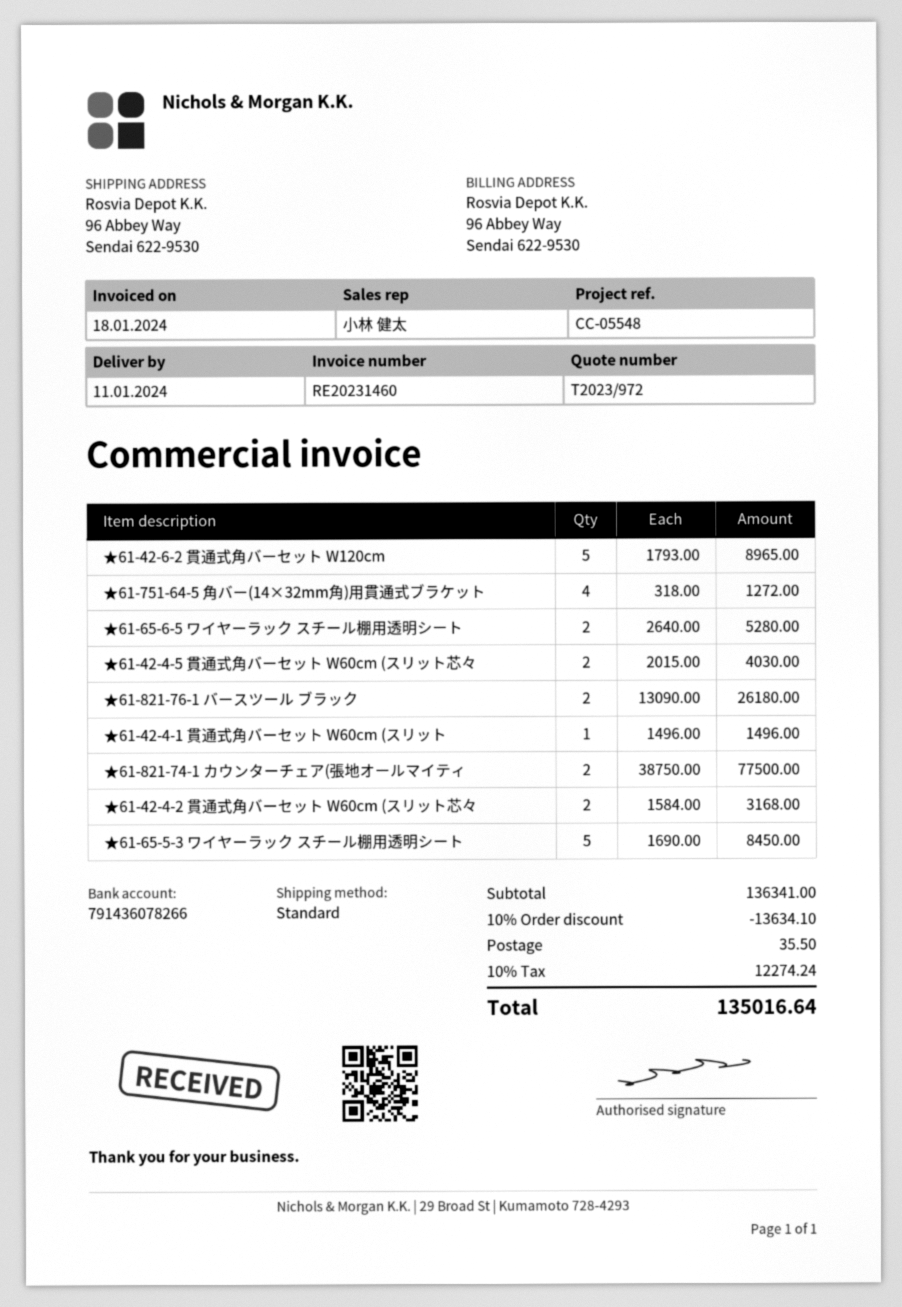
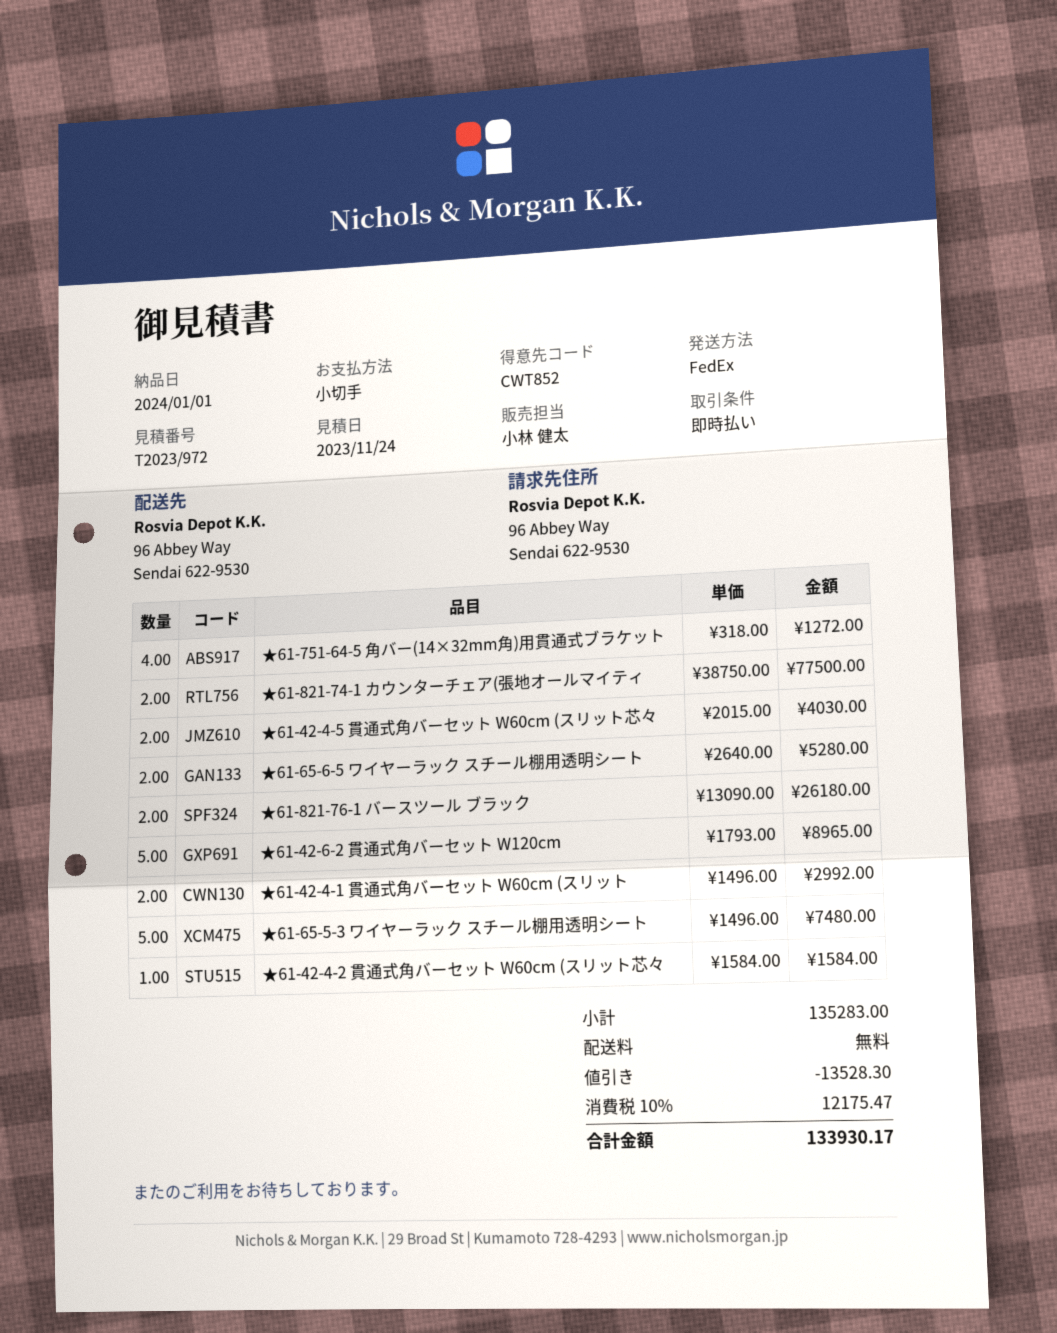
delivery date: 2024-01-11 -> 2024-01-01
shipping method: standard -> FedEx
★61-42-4-1 貫通式角バーセット W60cm (スリット: 1 x 1496.00 = 1496.00 -> 2 x 1496.00 = 2992.00
★61-42-4-2 貫通式角バーセット W60cm (スリット芯々: 2 x 1584.00 = 3168.00 -> 1 x 1584.00 = 1584.00
★61-65-5-3 ワイヤーラック スチール棚用透明シート: 5 x 1690.00 = 8450.00 -> 5 x 1496.00 = 7480.00
subtotal: 136341.00 -> 135283.00
discount: 13634.10 -> 13528.30
shipping: 35.50 -> 0.00
tax: 10% = 12274.24 -> 10% = 12175.47
total: 135016.64 -> 133930.17

